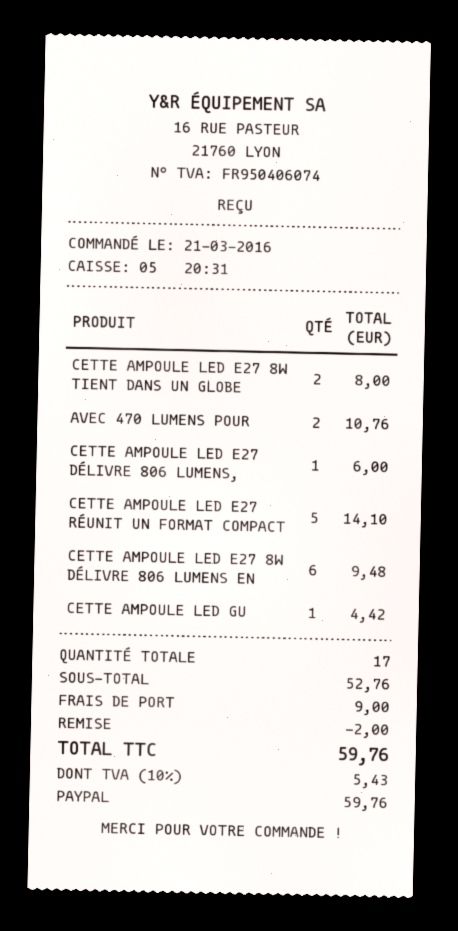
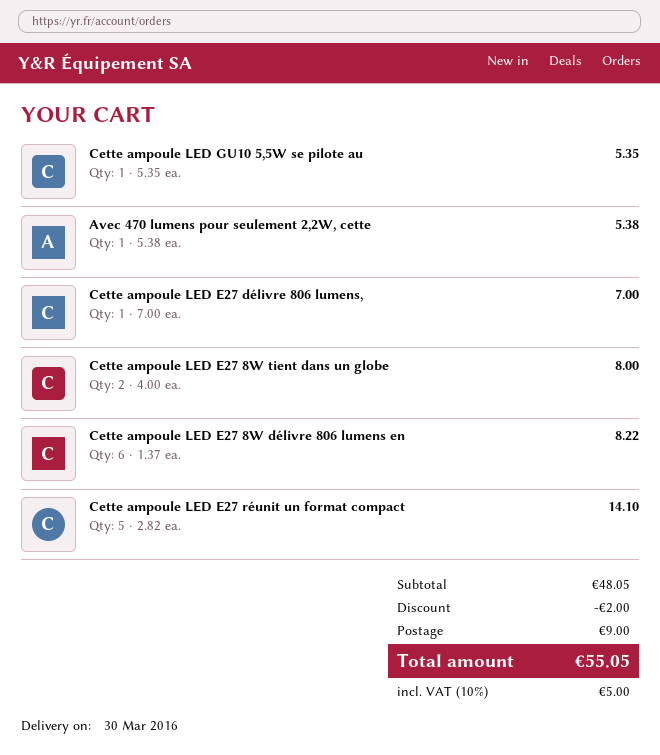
AVEC 470 LUMENS POUR: 2 for 10.76 -> 1 for 5.38
CETTE AMPOULE LED E27 DÉLIVRE 806 LUMENS,: 1 for 6.00 -> 1 for 7.00
CETTE AMPOULE LED E27 8W DÉLIVRE 806 LUMENS EN: 6 for 9.48 -> 6 for 8.22
CETTE AMPOULE LED GU: 1 for 4.42 -> 1 for 5.35
subtotal: 52.76 -> 48.05
tax: 10% = 5.43 -> 10% = 5.00
total: 59.76 -> 55.05

